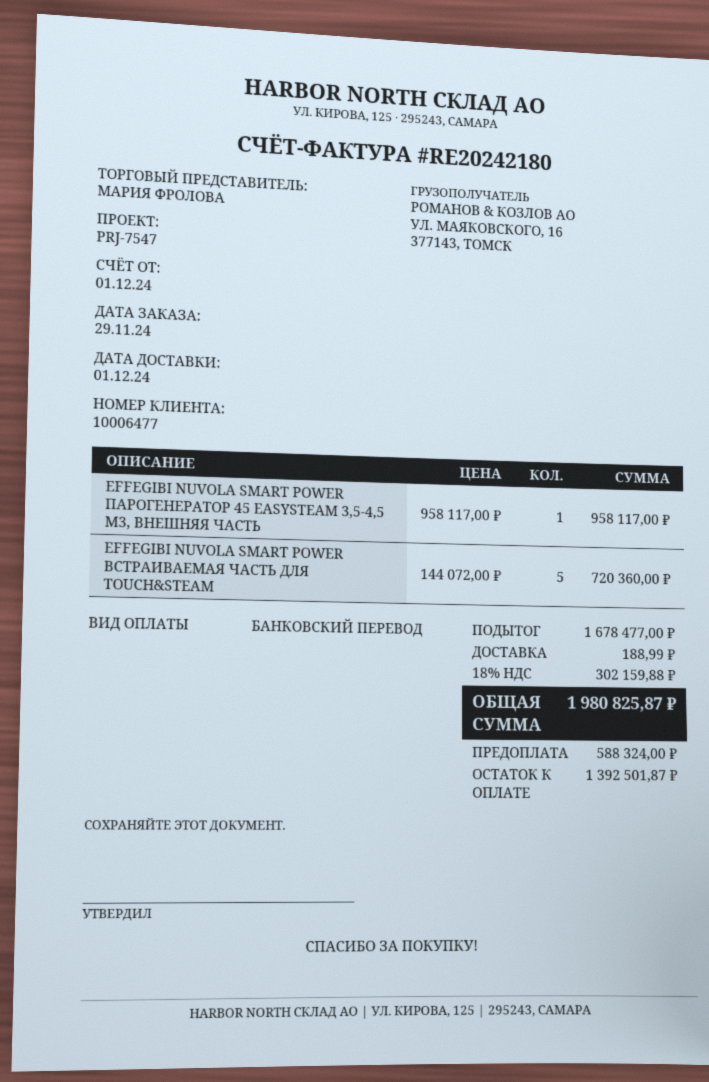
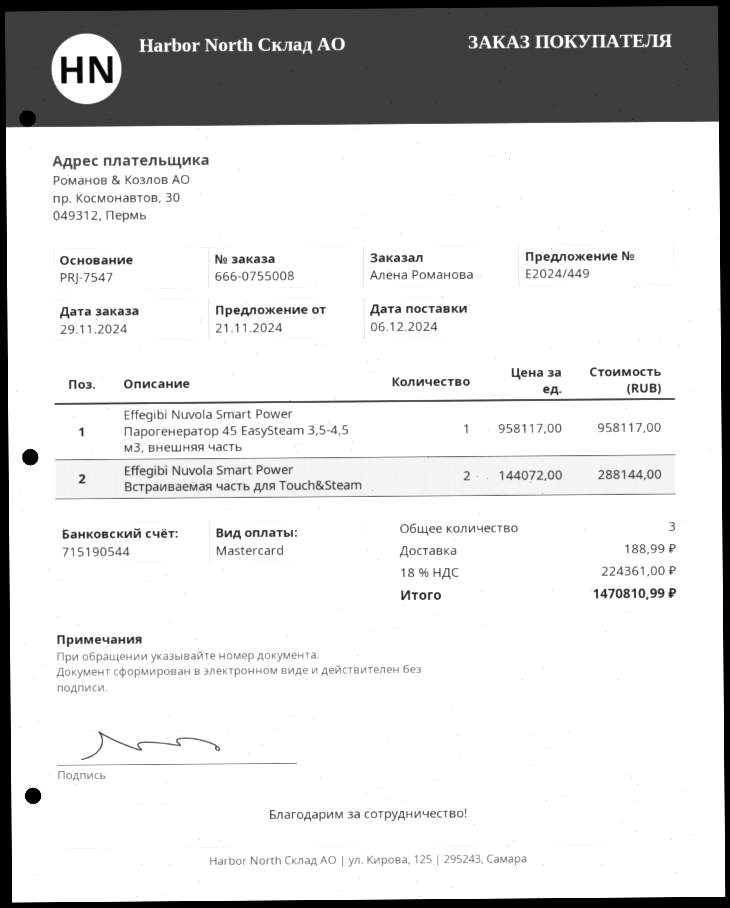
delivery date: 2024-12-01 -> 2024-12-06
payment method: bank transfer -> Mastercard
EFFEGIBI NUVOLA SMART POWER ВСТРАИВАЕМАЯ ЧАСТЬ ДЛЯ TOUCH&STEAM: 5 x 144072.00 = 720360.00 -> 2 x 144072.00 = 288144.00
tax: 18% = 302159.88 -> 18% = 224361.00
total: 1980825.87 -> 1470810.99

